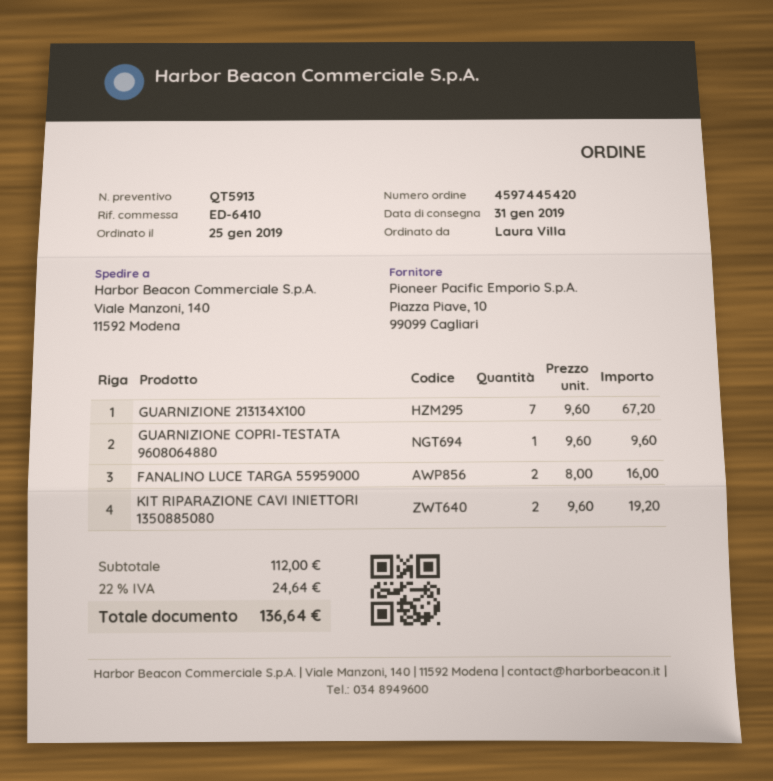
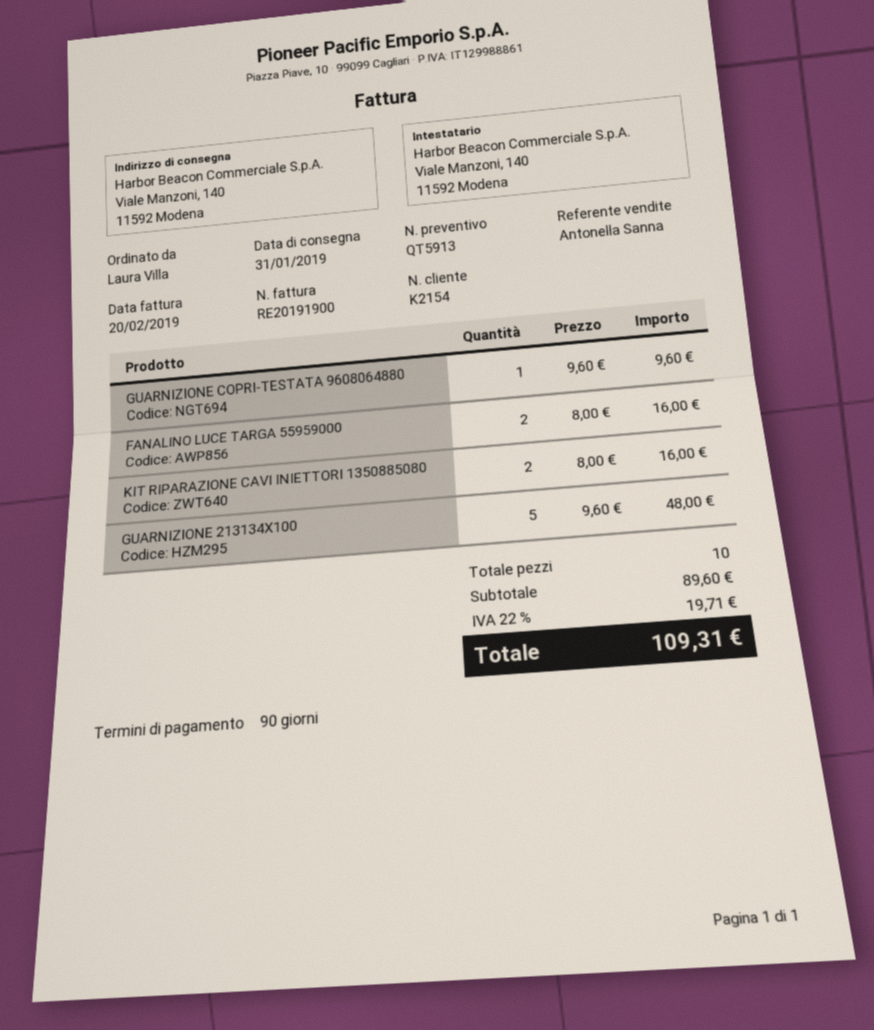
GUARNIZIONE 213134X100: 7 x 9.60 = 67.20 -> 5 x 9.60 = 48.00
KIT RIPARAZIONE CAVI INIETTORI 1350885080: 2 x 9.60 = 19.20 -> 2 x 8.00 = 16.00
subtotal: 112.00 -> 89.60
tax: 22% = 24.64 -> 22% = 19.71
total: 136.64 -> 109.31

